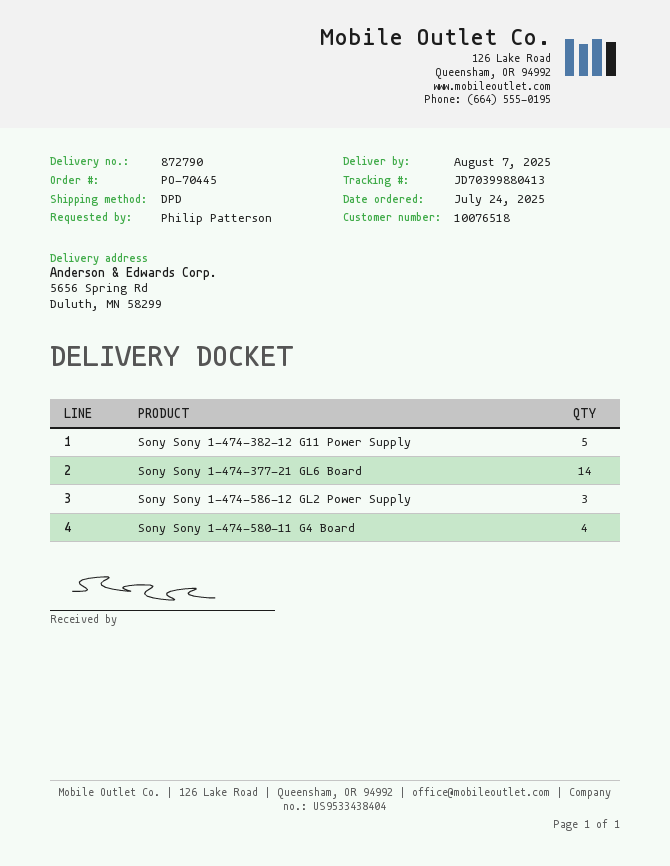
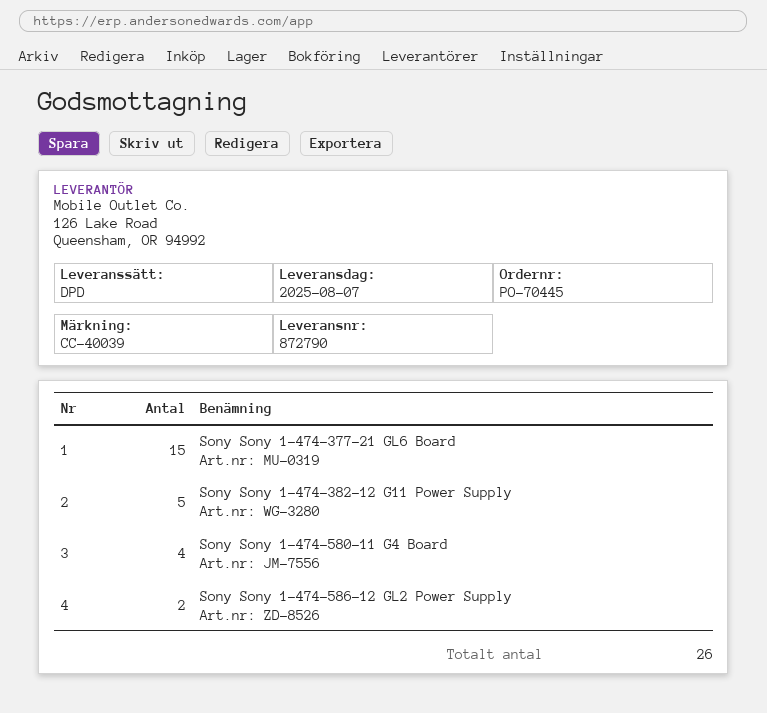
Sony Sony 1-474-377-21 GL6 Board: 14 -> 15
Sony Sony 1-474-586-12 GL2 Power Supply: 3 -> 2

